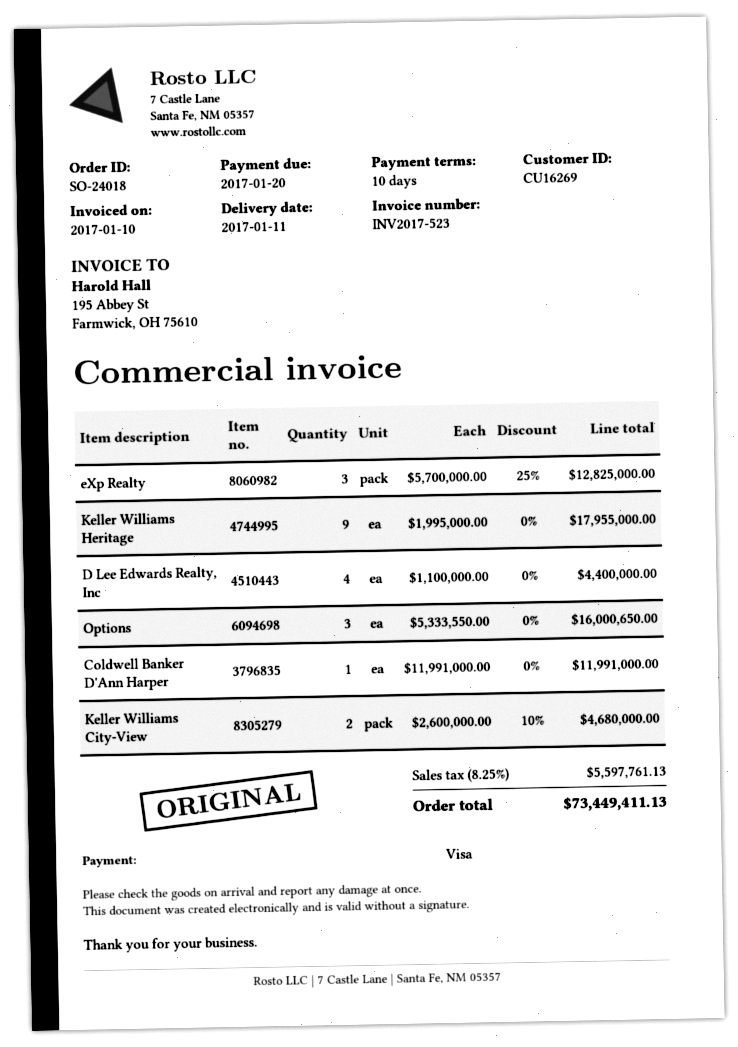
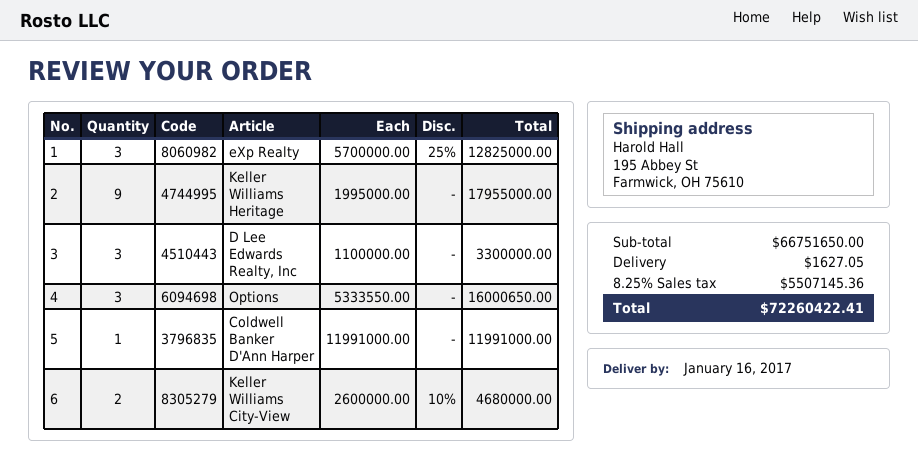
delivery date: 2017-01-11 -> 2017-01-16
D Lee Edwards Realty, Inc: 4 x 1100000.00 = 4400000.00 -> 3 x 1100000.00 = 3300000.00
shipping: none -> 1627.05
tax: 8.25% = 5597761.13 -> 8.25% = 5507145.36
total: 73449411.13 -> 72260422.41

